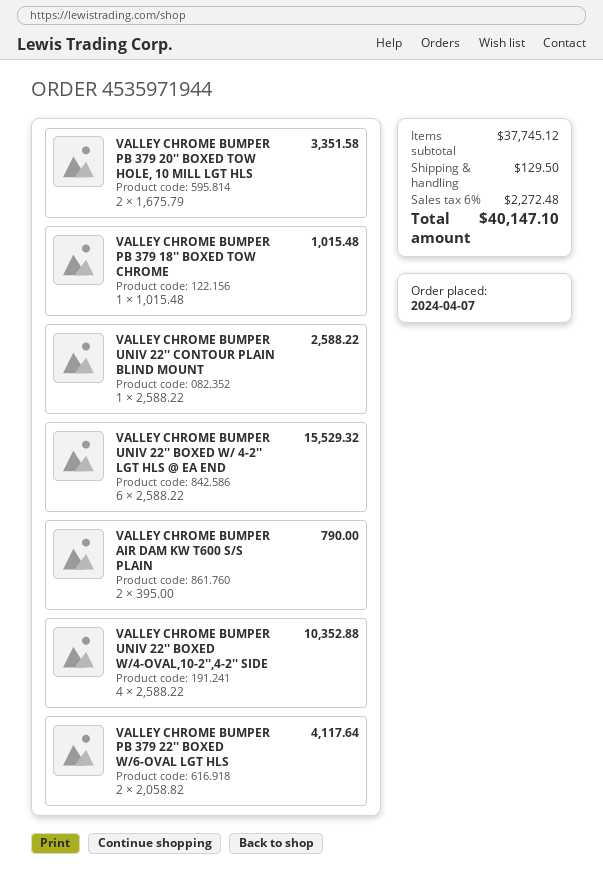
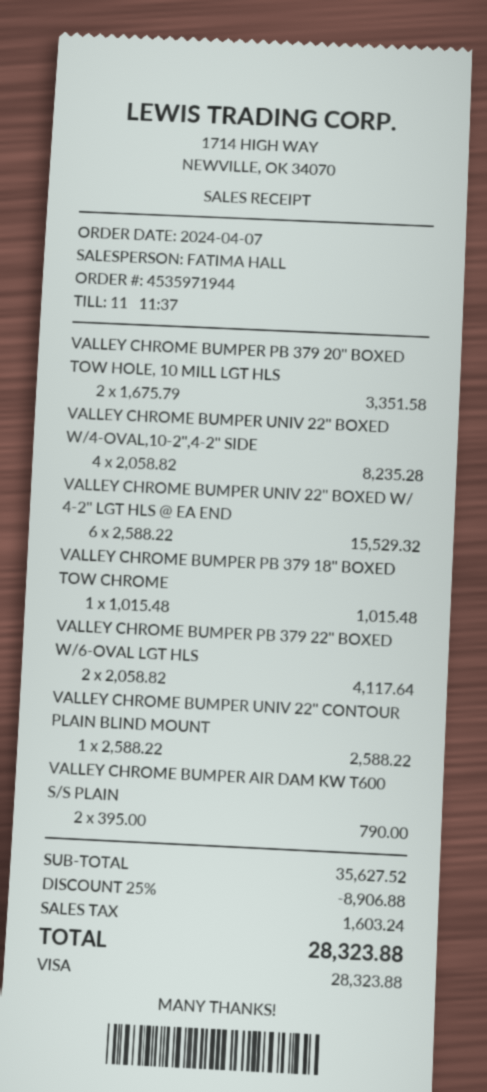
VALLEY CHROME BUMPER UNIV 22'' BOXED W/4-OVAL,10-2'',4-2'' SIDE: 4 x 2588.22 = 10352.88 -> 4 x 2058.82 = 8235.28
subtotal: 37745.12 -> 35627.52
discount: none -> 25% = 8906.88
shipping: 129.50 -> none
tax: 2272.48 -> 1603.24
total: 40147.10 -> 28323.88

